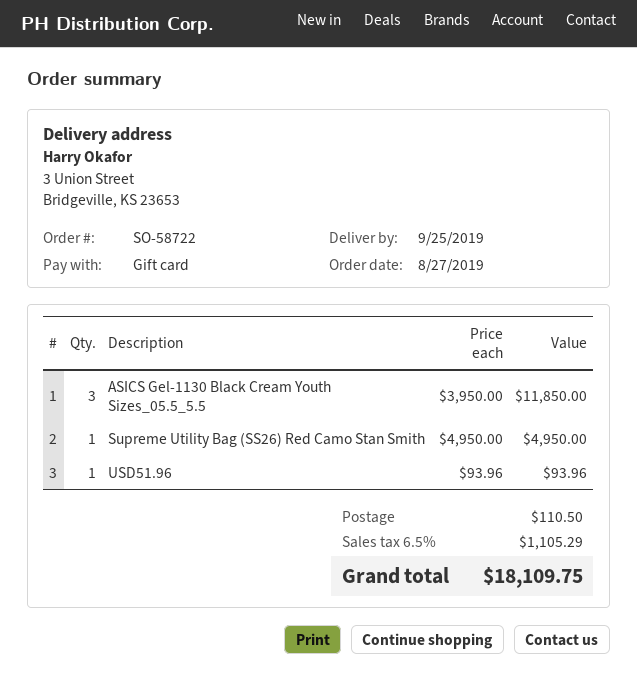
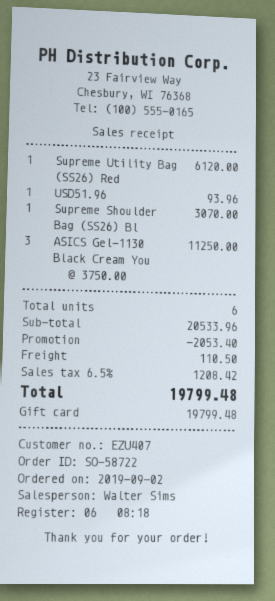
order date: 2019-08-27 -> 2019-09-02
ASICS Gel-1130 Black Cream Youth Sizes_05.5_5.5: 3 x 3950.00 = 11850.00 -> 3 x 3750.00 = 11250.00
Supreme Utility Bag (SS26) Red Camo Stan Smith: 1 x 4950.00 = 4950.00 -> 1 x 6120.00 = 6120.00
Supreme Shoulder Bag (SS26) Bl: none -> 1 x 3070.00 = 3070.00
discount: none -> 2053.40
tax: 6.5% = 1105.29 -> 6.5% = 1208.42
total: 18109.75 -> 19799.48

